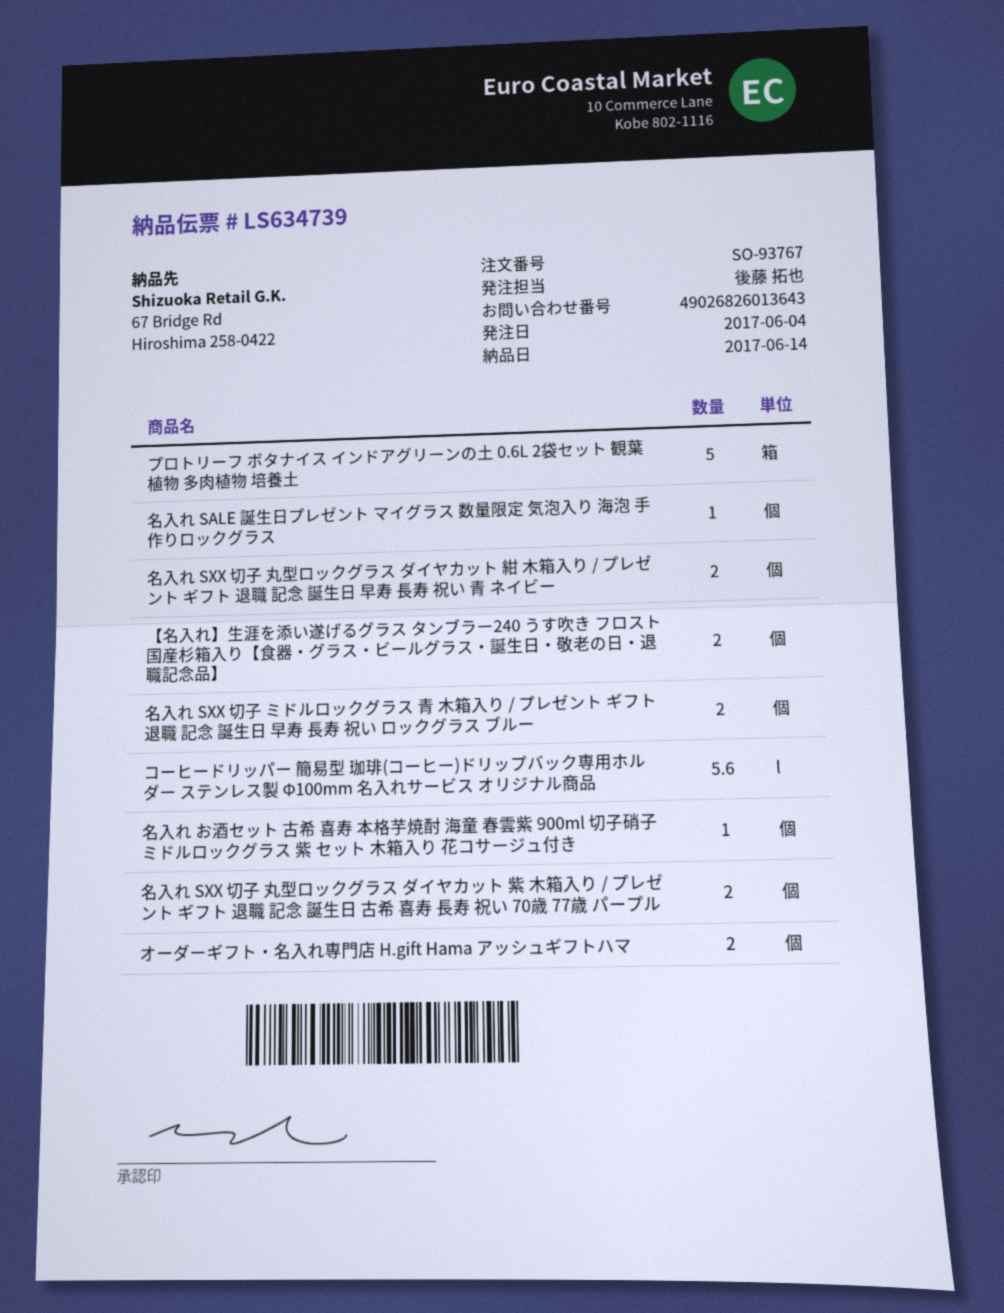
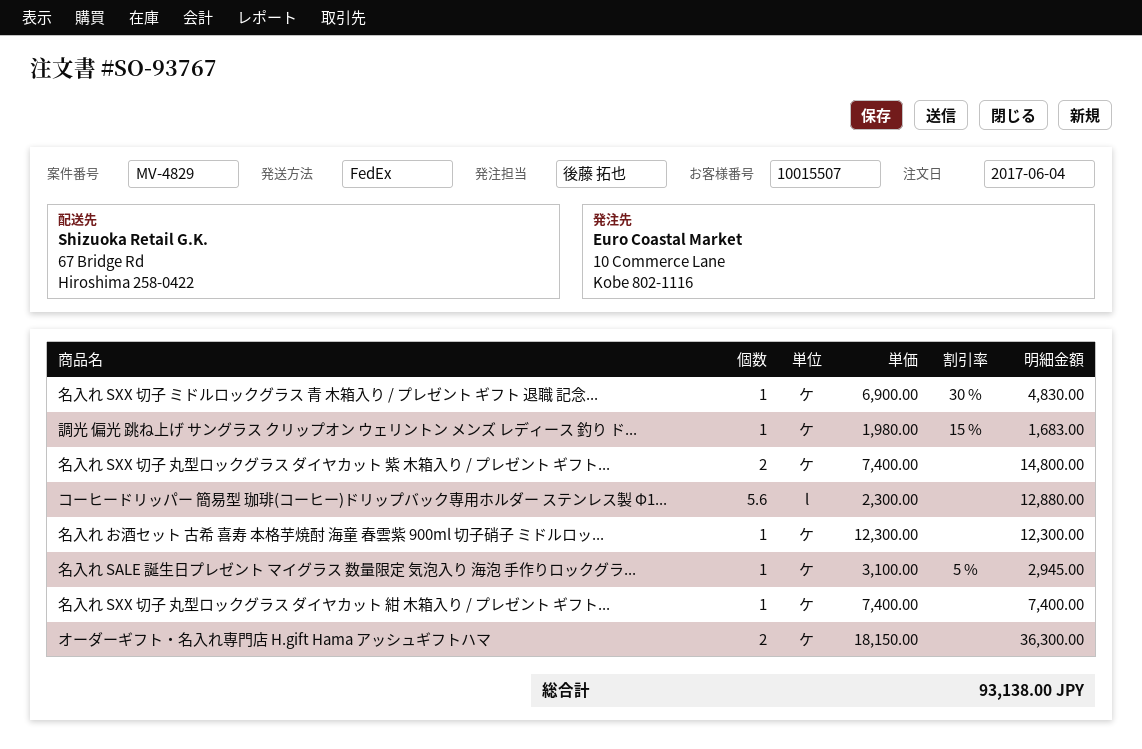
プロトリーフ ボタナイス インドアグリーンの土 0.6L 2袋セット 観葉植物 多肉植物 培養土: 5 -> none
名入れ SXX 切子 丸型ロックグラス ダイヤカット 紺 木箱入り / プレゼント ギフト 退職 記念 誕生日 早寿 長寿 祝い 青 ネイビー: 2 -> 1
【名入れ】生涯を添い遂げるグラス タンブラー240 うす吹き フロスト 国産杉箱入り【食器・グラス・ビールグラス・誕生日・敬老の日・退職記念品】: 2 -> none
名入れ SXX 切子 ミドルロックグラス 青 木箱入り / プレゼント ギフト 退職 記念 誕生日 早寿 長寿 祝い ロックグラス ブルー: 2 -> 1
調光 偏光 跳ね上げ サングラス クリップオン ウェリントン メンズ レディース 釣り ド...: none -> 1

